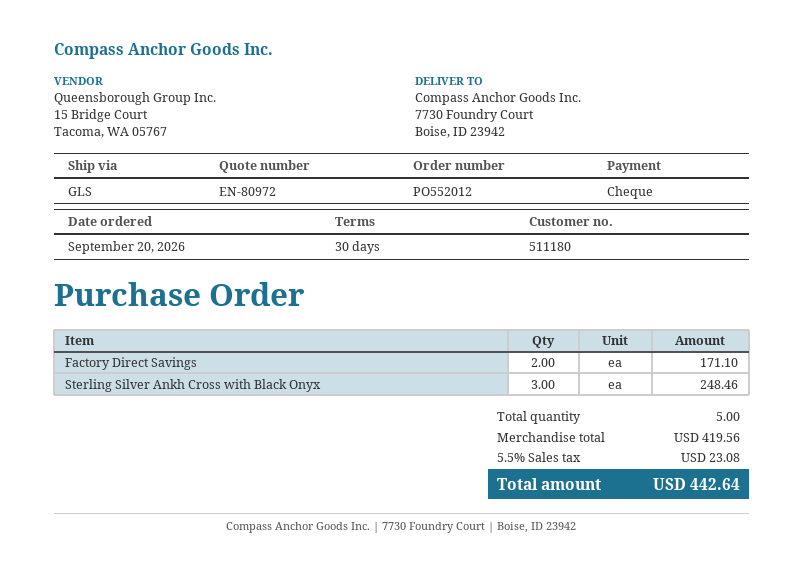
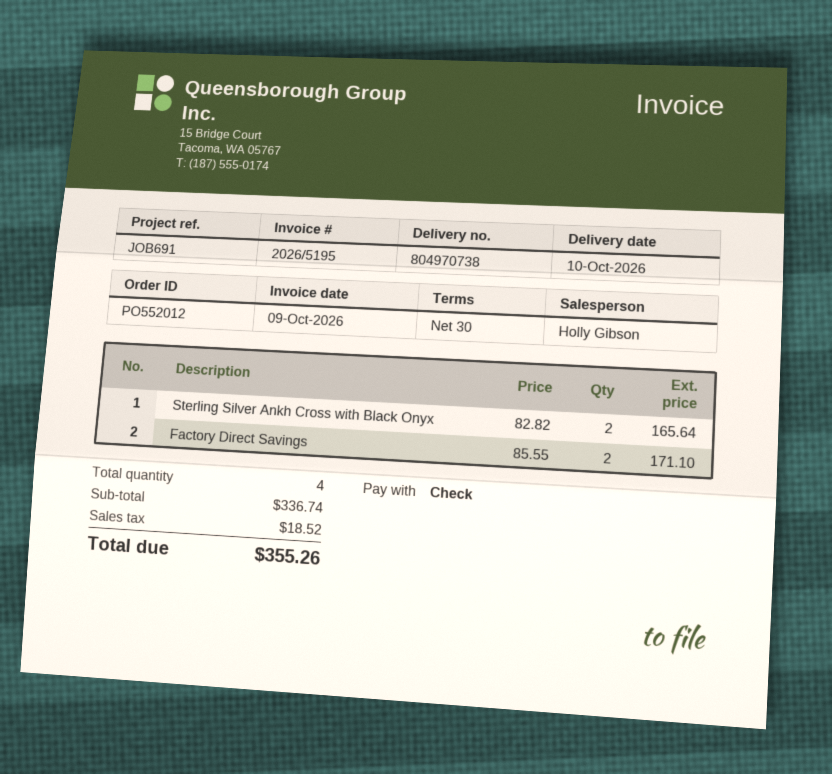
Sterling Silver Ankh Cross with Black Onyx: 3 for 248.46 -> 2 for 165.64
total quantity: 5 -> 4
subtotal: 419.56 -> 336.74
tax: 23.08 -> 18.52
total: 442.64 -> 355.26

